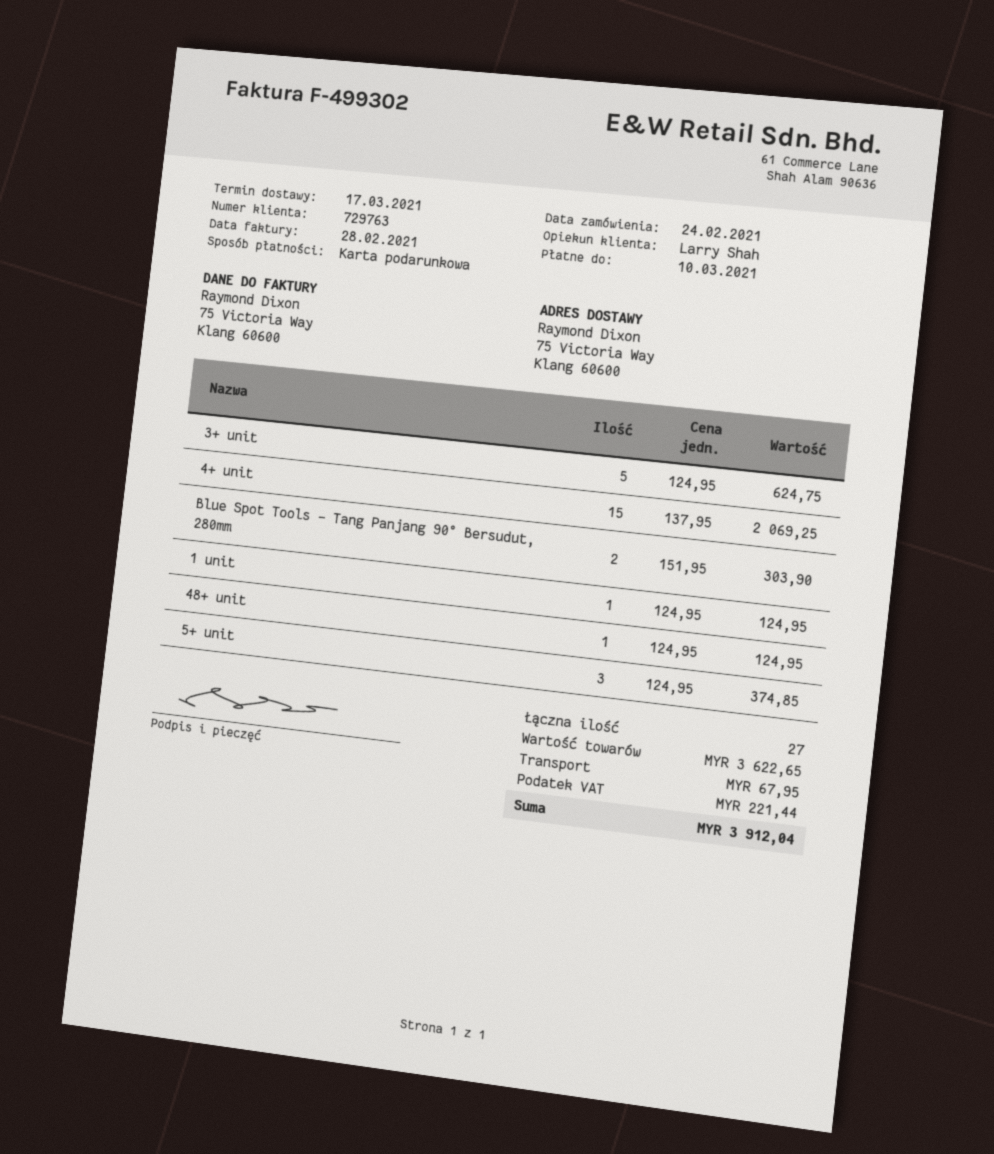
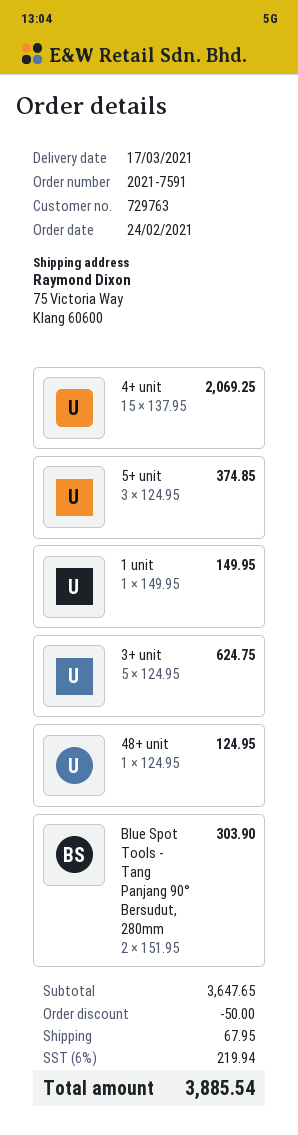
1 unit: 1 x 124.95 = 124.95 -> 1 x 149.95 = 149.95
subtotal: 3622.65 -> 3647.65
discount: none -> 50.00
tax: 221.44 -> 219.94
total: 3912.04 -> 3885.54

